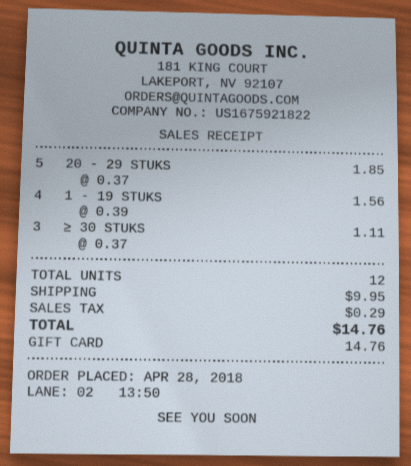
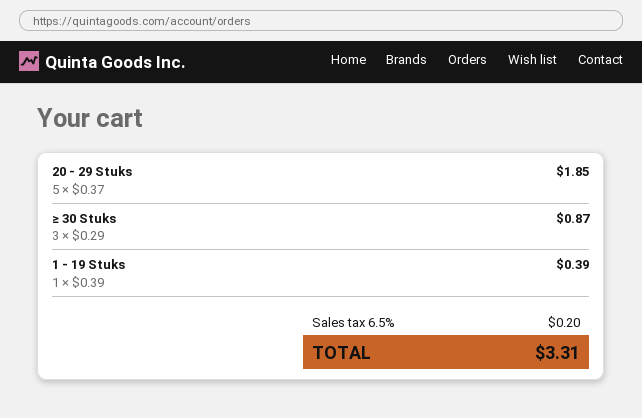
1 - 19 STUKS: 4 x 0.39 = 1.56 -> 1 x 0.39 = 0.39
≥ 30 STUKS: 3 x 0.37 = 1.11 -> 3 x 0.29 = 0.87
shipping: 9.95 -> none
tax: 0.29 -> 0.20
total: 14.76 -> 3.31

